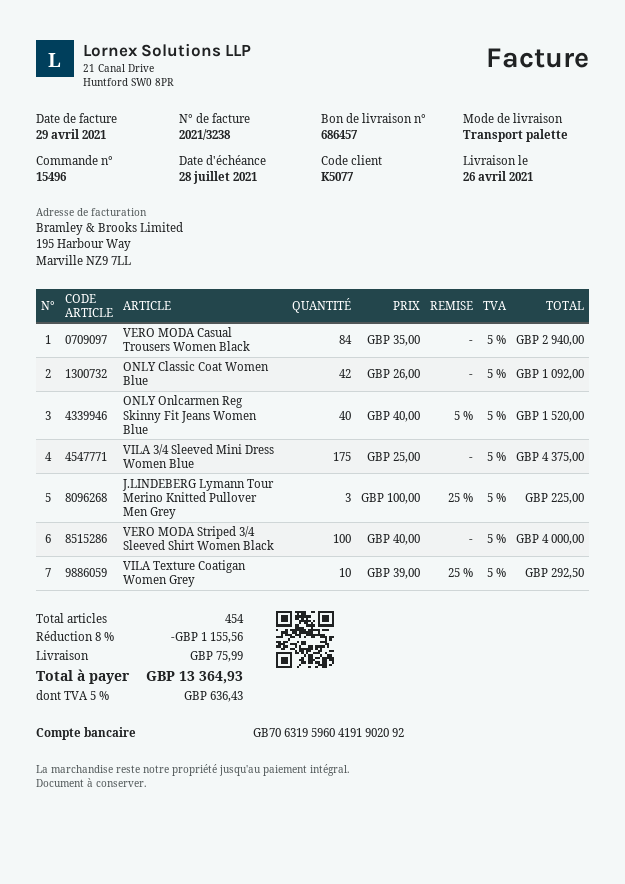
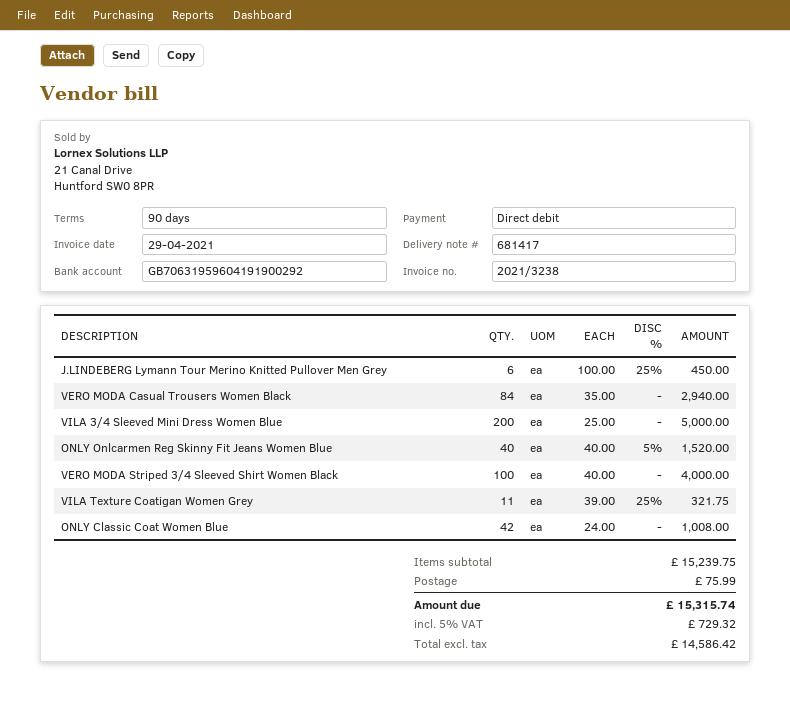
delivery note number: 686457 -> 681417
bank account: GB70631959604191902092 -> GB70631959604191900292
ONLY Classic Coat Women Blue: 42 x 26.00 = 1092.00 -> 42 x 24.00 = 1008.00
VILA 3/4 Sleeved Mini Dress Women Blue: 175 x 25.00 = 4375.00 -> 200 x 25.00 = 5000.00
J.LINDEBERG Lymann Tour Merino Knitted Pullover Men Grey: 3 x 100.00 - 25% = 225.00 -> 6 x 100.00 - 25% = 450.00
VILA Texture Coatigan Women Grey: 10 x 39.00 - 25% = 292.50 -> 11 x 39.00 - 25% = 321.75
discount: 8% = 1155.56 -> none
tax: 5% = 636.43 -> 5% = 729.32
total: 13364.93 -> 15315.74

